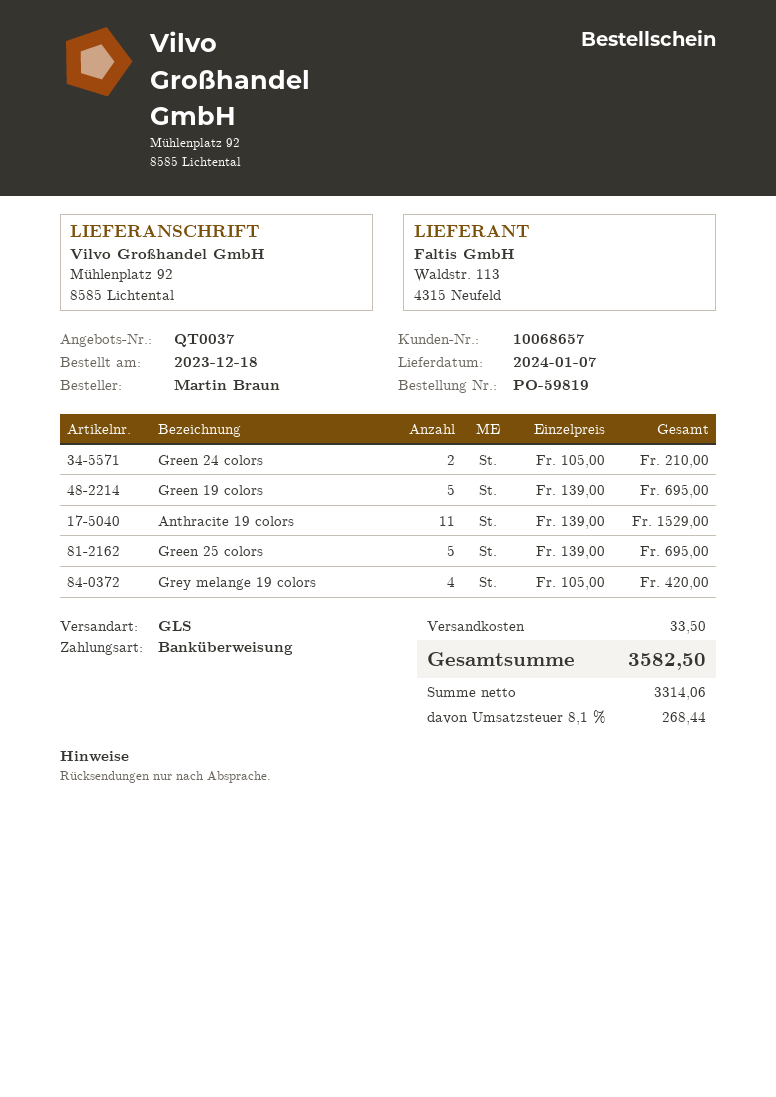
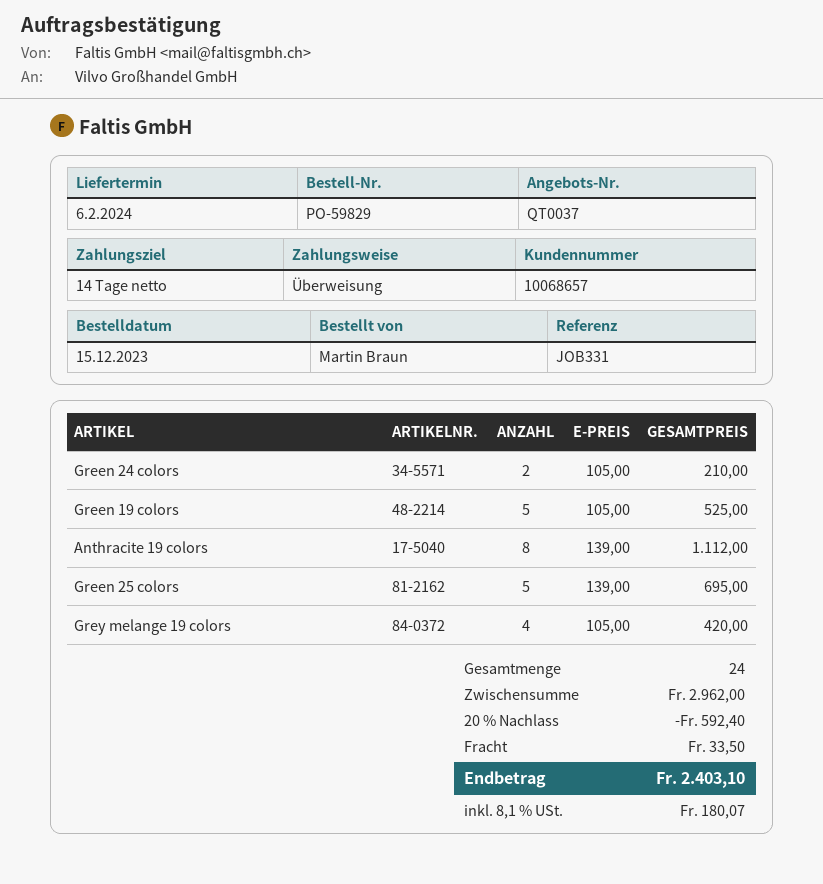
order number: PO-59819 -> PO-59829
order date: 2023-12-18 -> 2023-12-15
delivery date: 2024-01-07 -> 2024-02-06
Green 19 colors: 5 x 139.00 = 695.00 -> 5 x 105.00 = 525.00
Anthracite 19 colors: 11 x 139.00 = 1529.00 -> 8 x 139.00 = 1112.00
discount: none -> 20% = 592.40
tax: 8.1% = 268.44 -> 8.1% = 180.07
total: 3582.50 -> 2403.10

